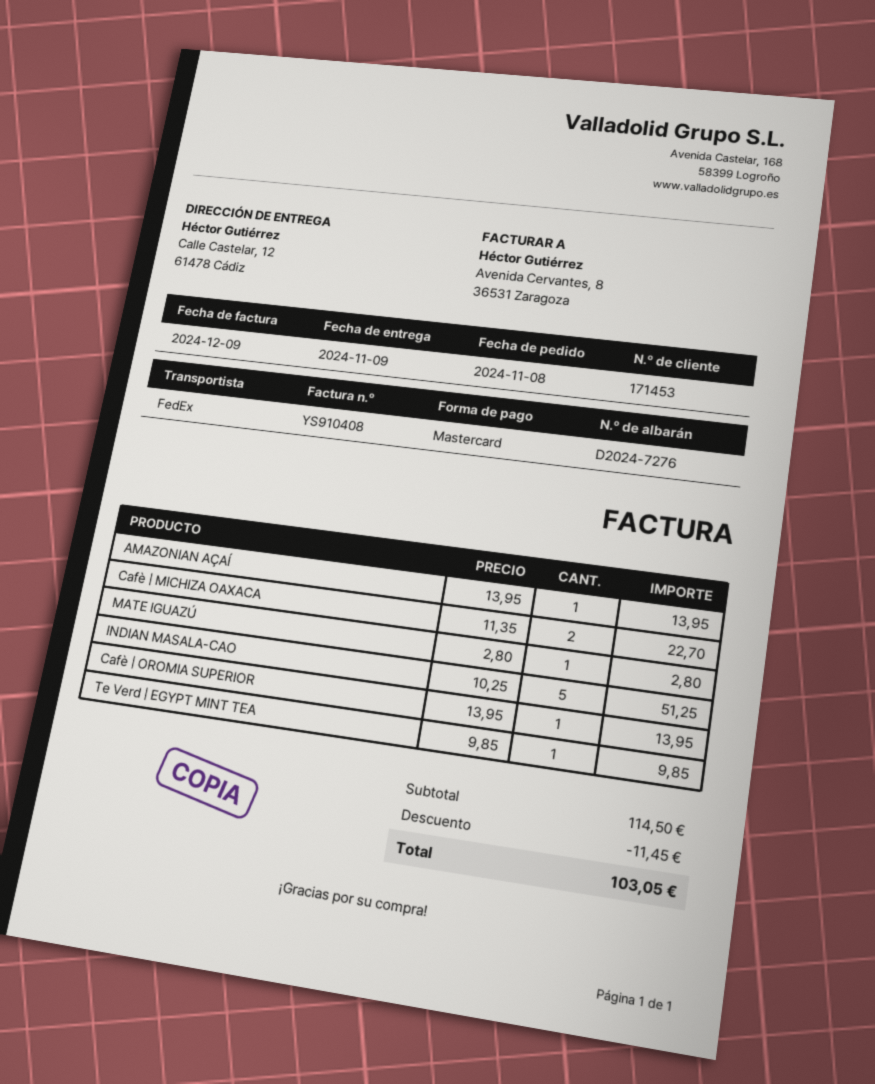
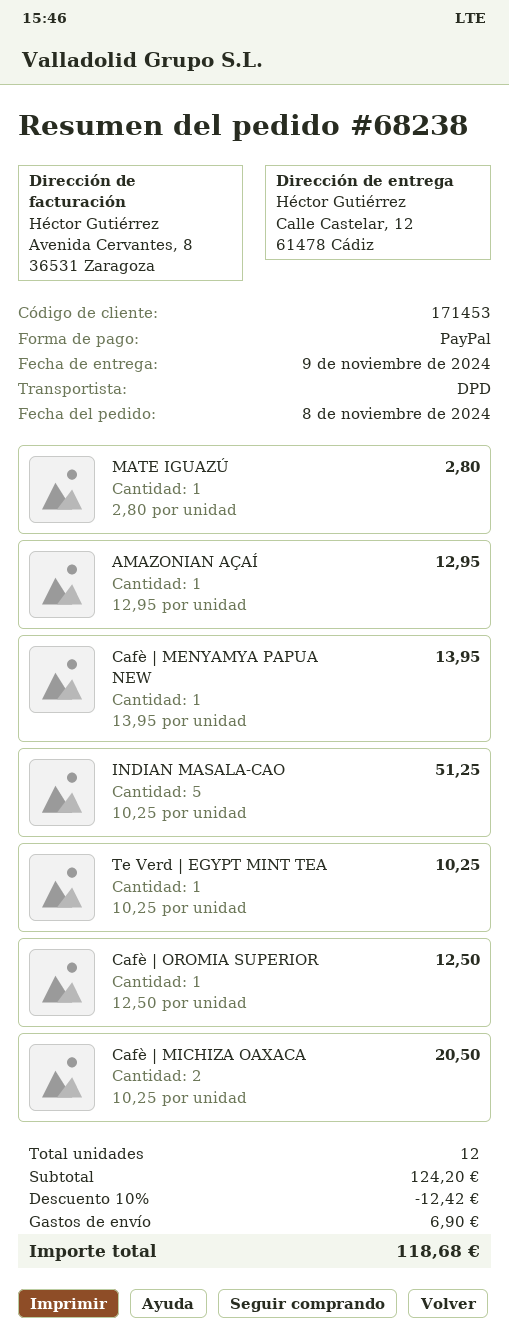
payment method: Mastercard -> PayPal
shipping method: FedEx -> DPD
AMAZONIAN AÇAÍ: 1 x 13.95 = 13.95 -> 1 x 12.95 = 12.95
Cafè | MICHIZA OAXACA: 2 x 11.35 = 22.70 -> 2 x 10.25 = 20.50
Cafè | OROMIA SUPERIOR: 1 x 13.95 = 13.95 -> 1 x 12.50 = 12.50
Te Verd | EGYPT MINT TEA: 1 x 9.85 = 9.85 -> 1 x 10.25 = 10.25
Cafè | MENYAMYA PAPUA NEW: none -> 1 x 13.95 = 13.95
subtotal: 114.50 -> 124.20
discount: 11.45 -> 12.42
shipping: none -> 6.90
total: 103.05 -> 118.68

